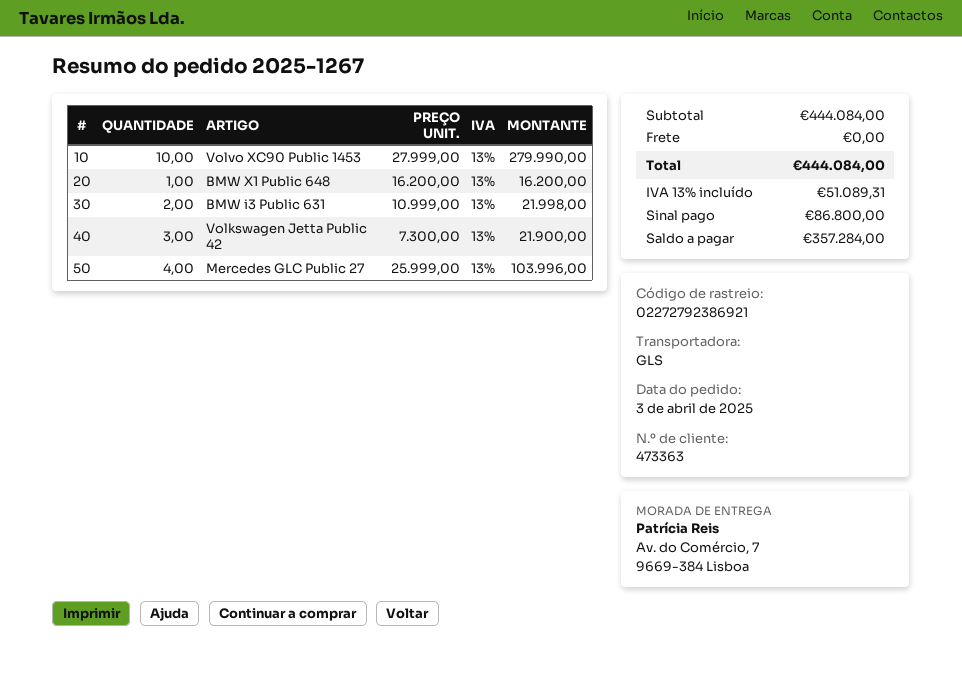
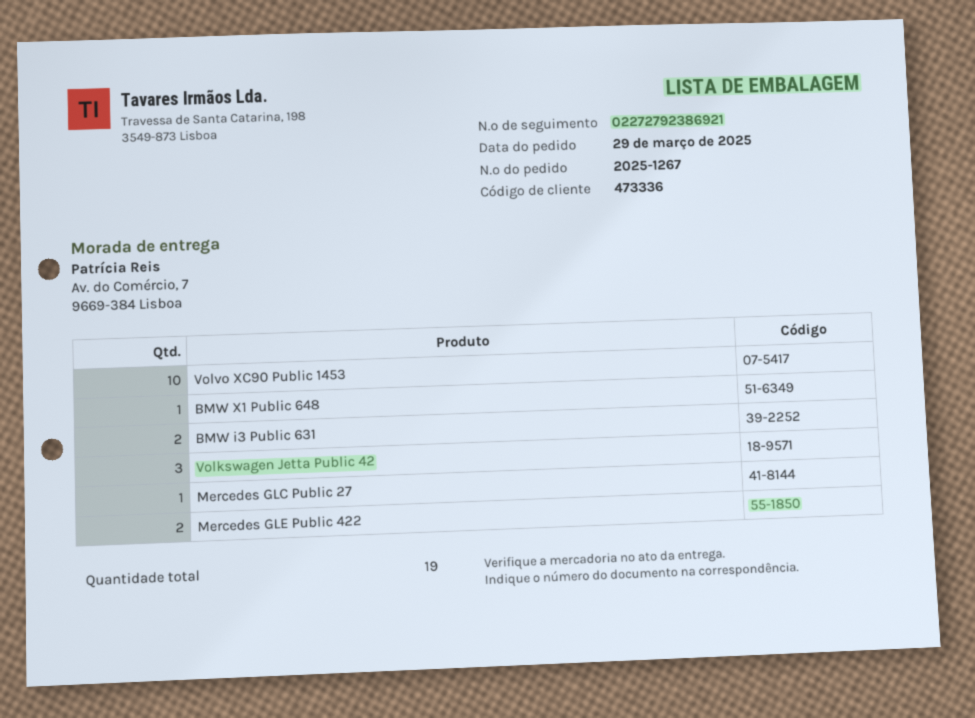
order date: 2025-04-03 -> 2025-03-29
customer number: 473363 -> 473336
Mercedes GLC Public 27: 4 -> 1
Mercedes GLE Public 422: none -> 2

